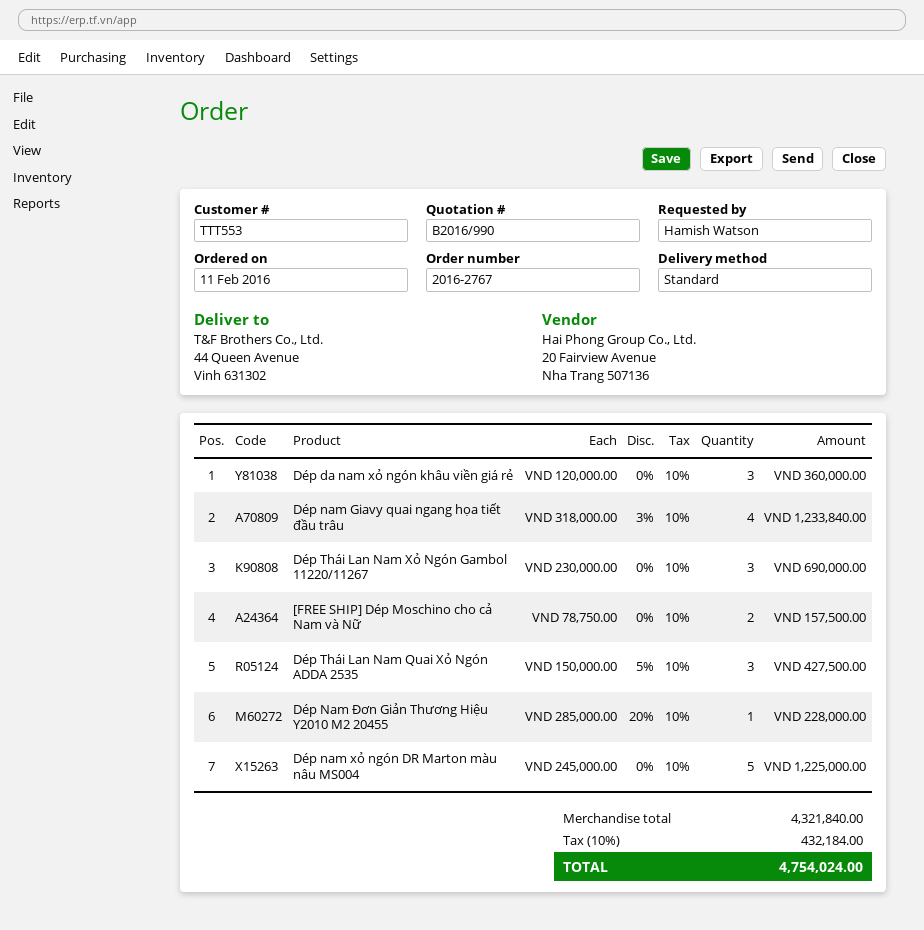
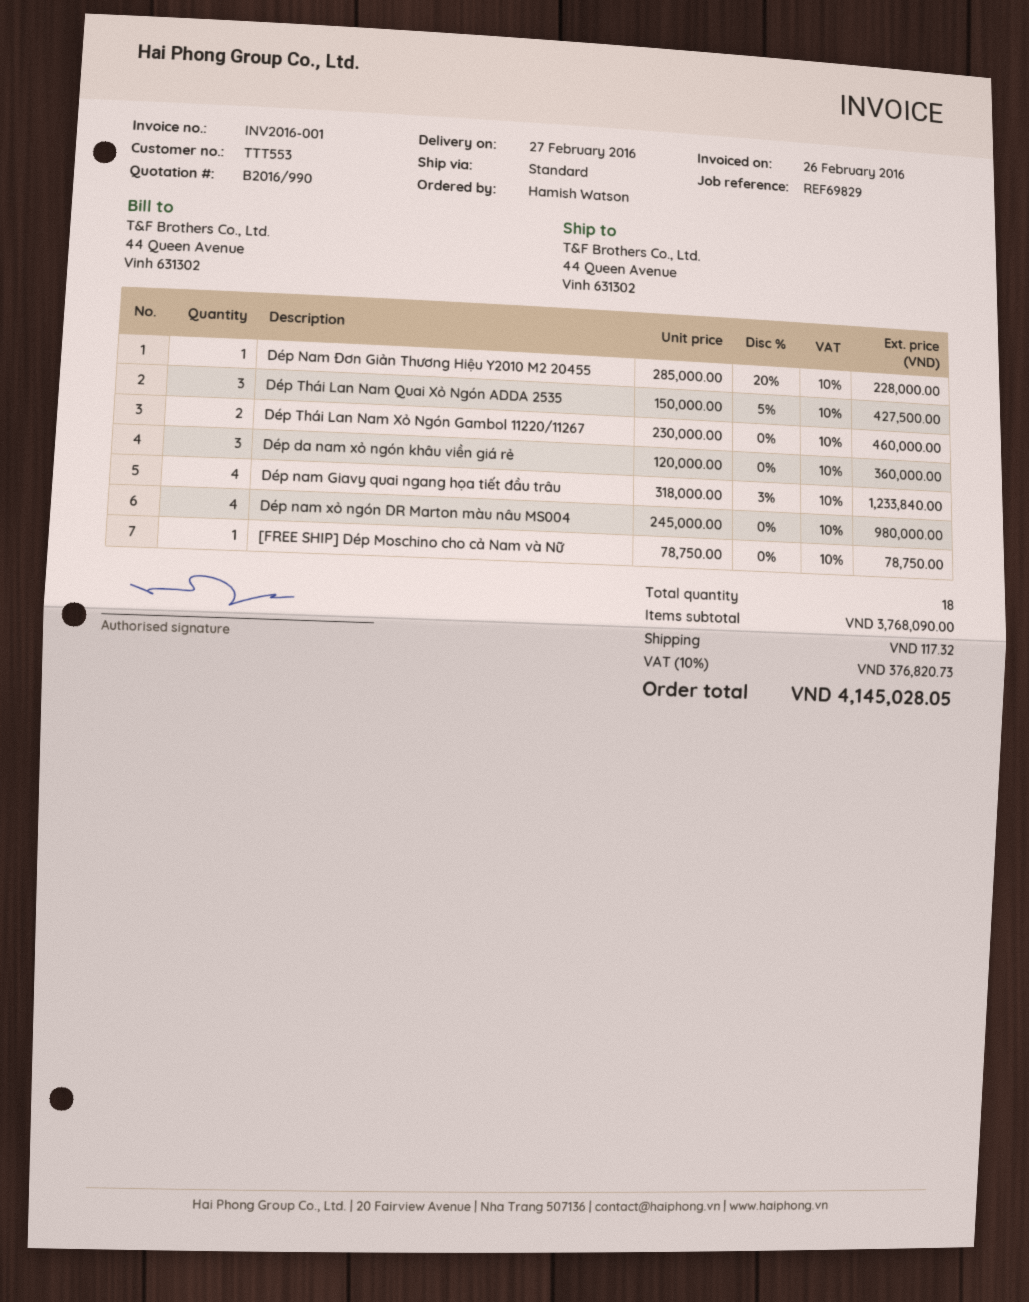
Dép Thái Lan Nam Xỏ Ngón Gambol 11220/11267: 3 x 230000.00 = 690000.00 -> 2 x 230000.00 = 460000.00
[FREE SHIP] Dép Moschino cho cả Nam và Nữ: 2 x 78750.00 = 157500.00 -> 1 x 78750.00 = 78750.00
Dép nam xỏ ngón DR Marton màu nâu MS004: 5 x 245000.00 = 1225000.00 -> 4 x 245000.00 = 980000.00
subtotal: 4321840.00 -> 3768090.00
shipping: none -> 117.32
tax: 10% = 432184.00 -> 10% = 376820.73
total: 4754024.00 -> 4145028.05

